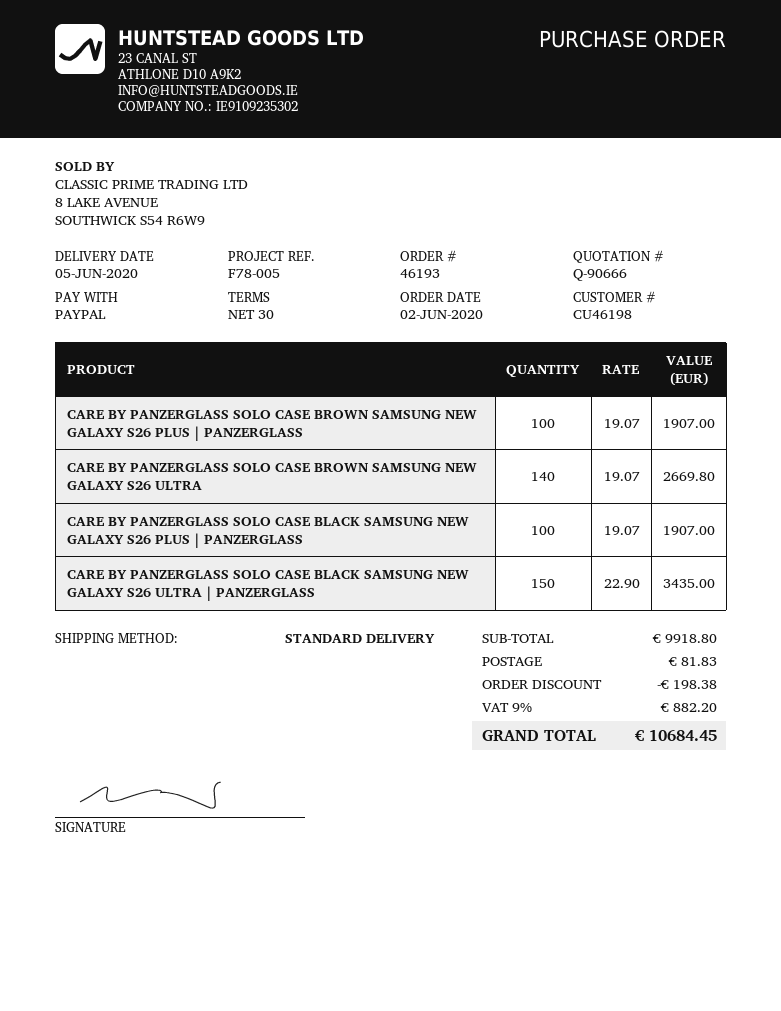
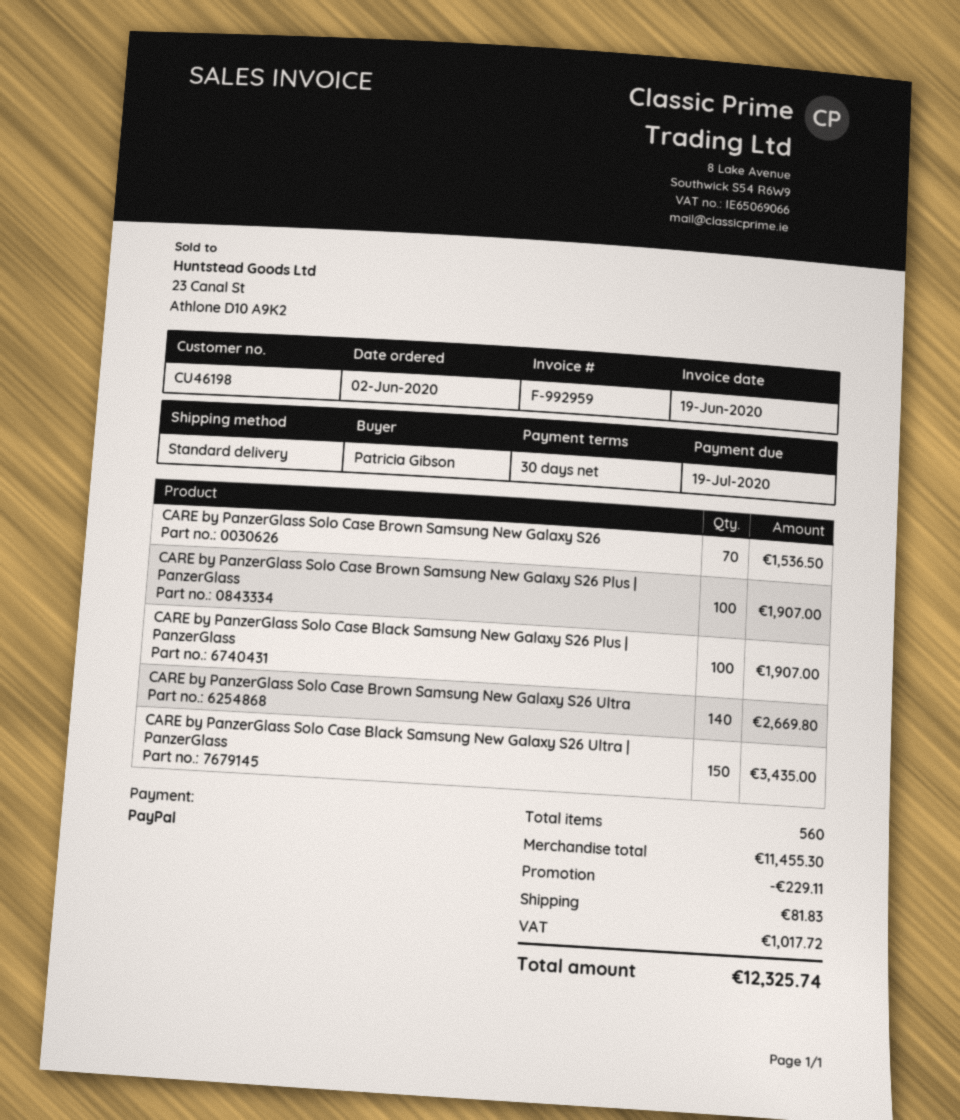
CARE by PanzerGlass Solo Case Brown Samsung New Galaxy S26: none -> 70 for 1536.50
subtotal: 9918.80 -> 11455.30
discount: 198.38 -> 229.11
tax: 882.20 -> 1017.72
total: 10684.45 -> 12325.74

